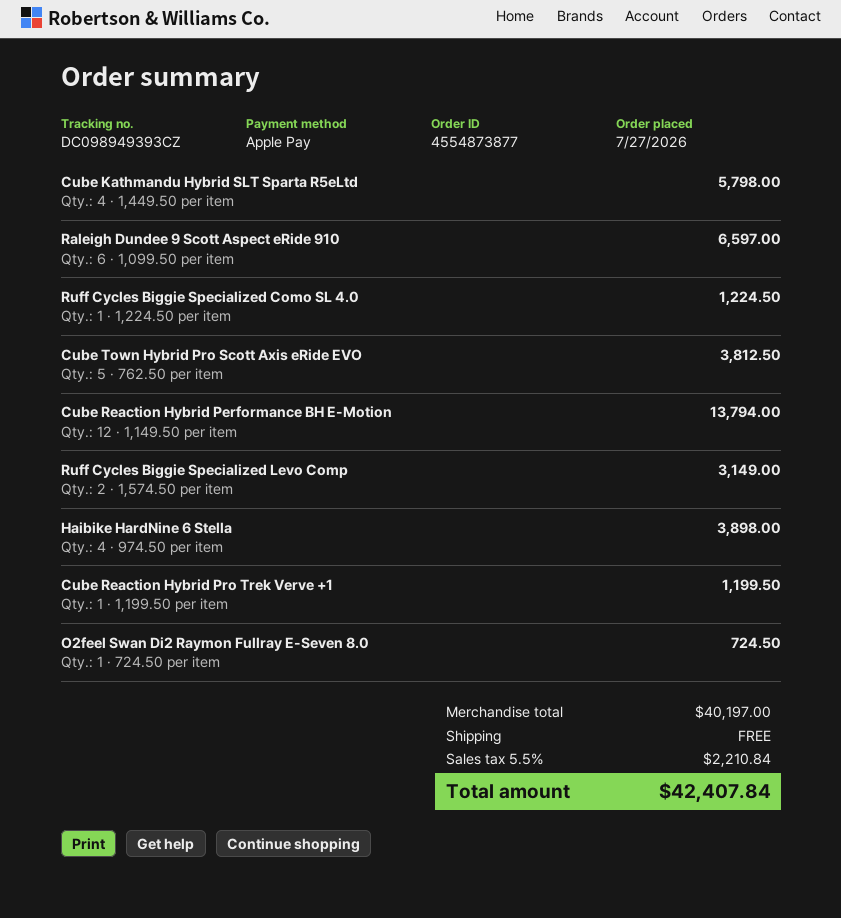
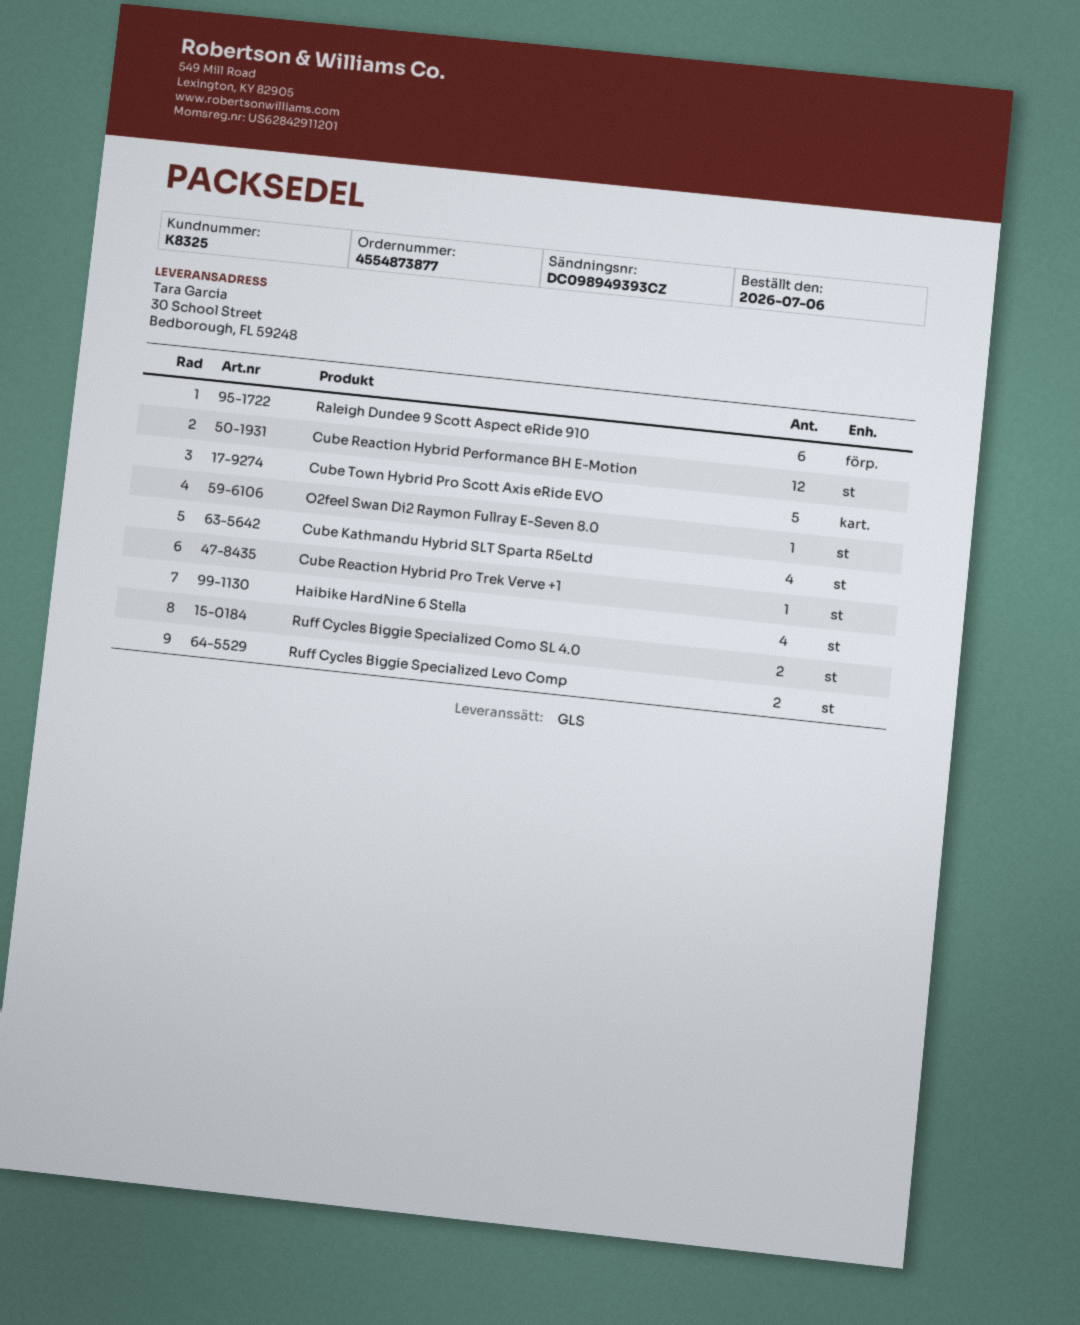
order date: 2026-07-27 -> 2026-07-06
Ruff Cycles Biggie Specialized Como SL 4.0: 1 -> 2

